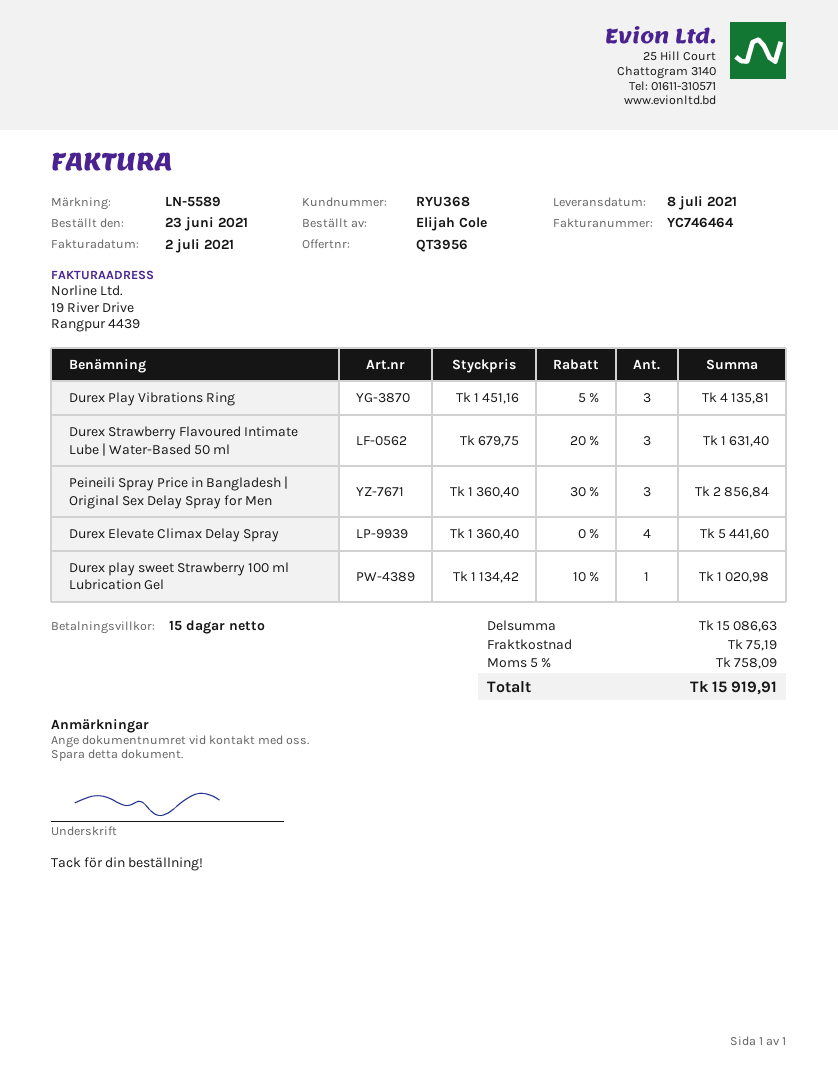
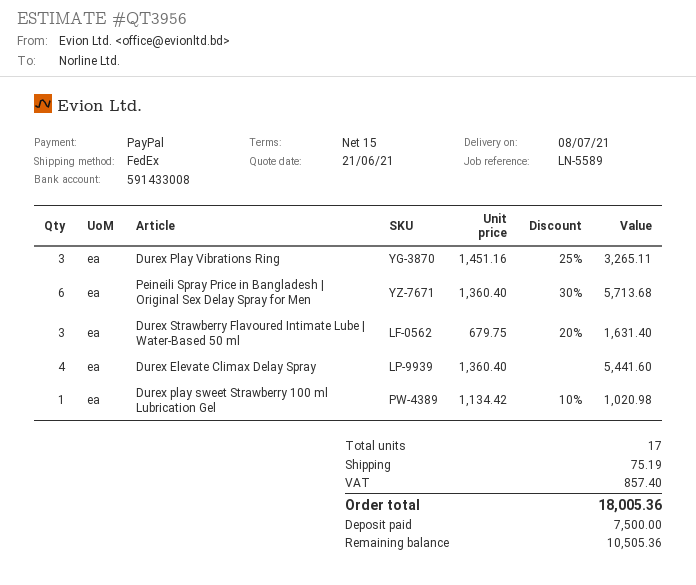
Durex Play Vibrations Ring: 3 x 1451.16 - 5% = 4135.81 -> 3 x 1451.16 - 25% = 3265.11
Peineili Spray Price in Bangladesh | Original Sex Delay Spray for Men: 3 x 1360.40 - 30% = 2856.84 -> 6 x 1360.40 - 30% = 5713.68
tax: 758.09 -> 857.40
total: 15919.91 -> 18005.36

